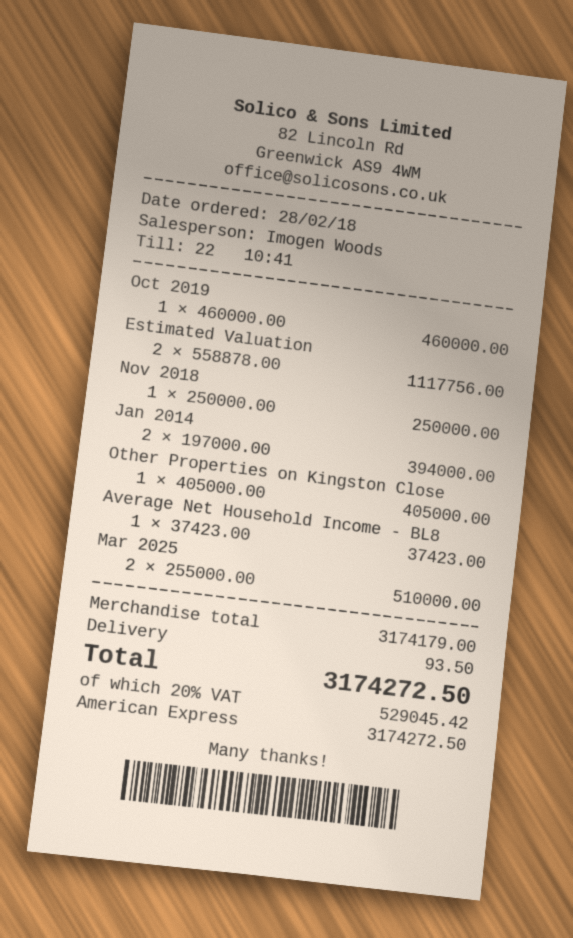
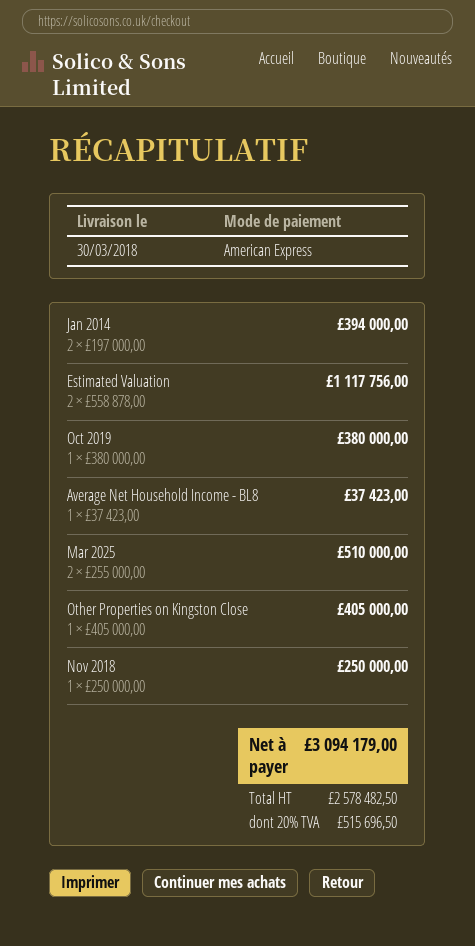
Oct 2019: 1 x 460000.00 = 460000.00 -> 1 x 380000.00 = 380000.00
shipping: 93.50 -> none
tax: 20% = 529045.42 -> 20% = 515696.50
total: 3174272.50 -> 3094179.00

